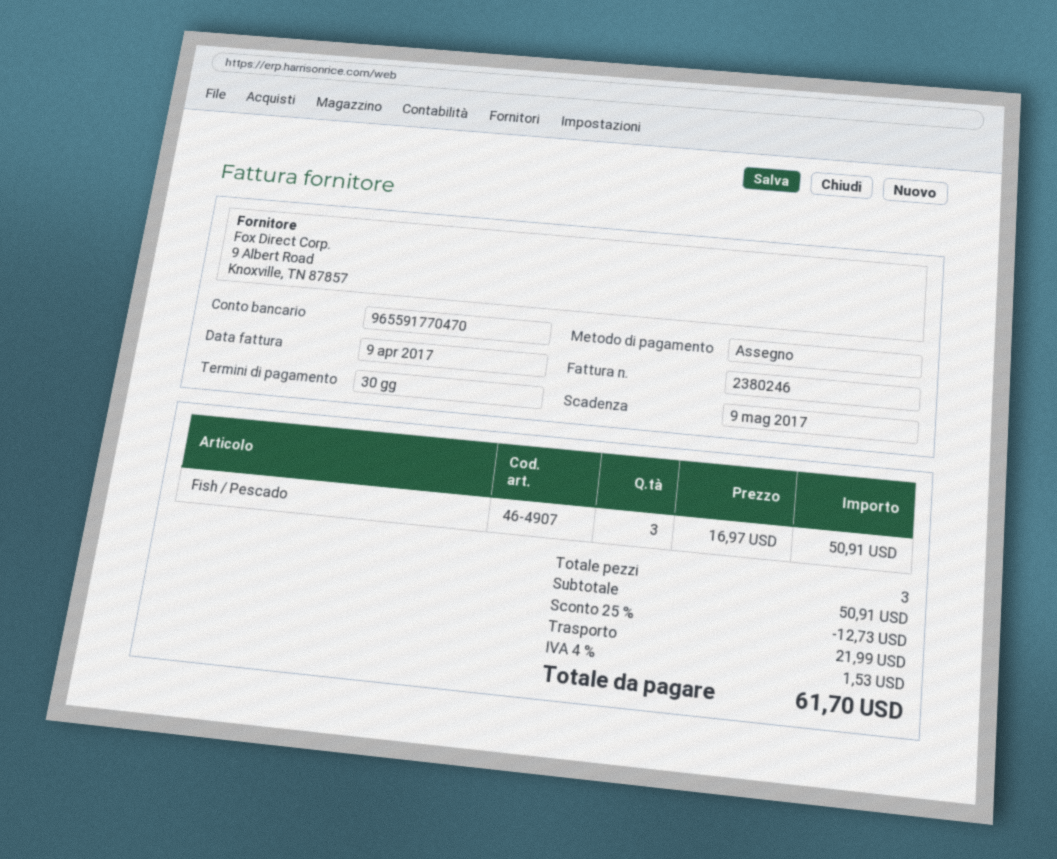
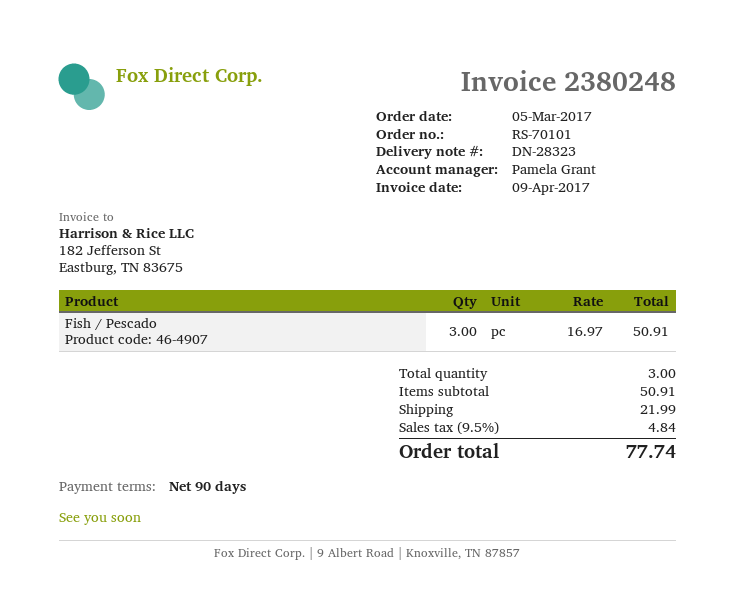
invoice number: 2380246 -> 2380248
payment terms: 30 days -> 90 days
discount: 25% = 12.73 -> none
tax: 4% = 1.53 -> 9.5% = 4.84
total: 61.70 -> 77.74

